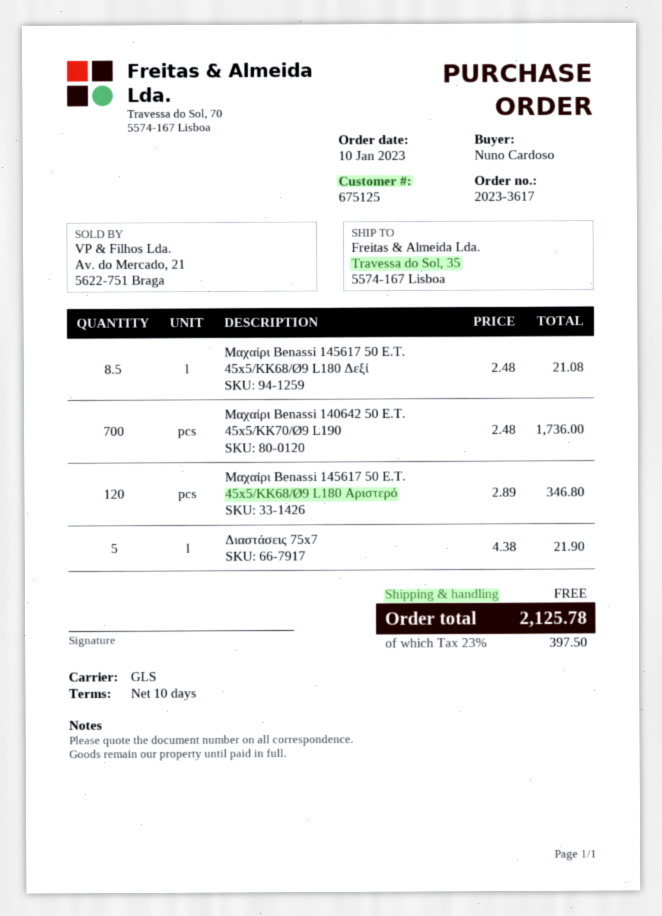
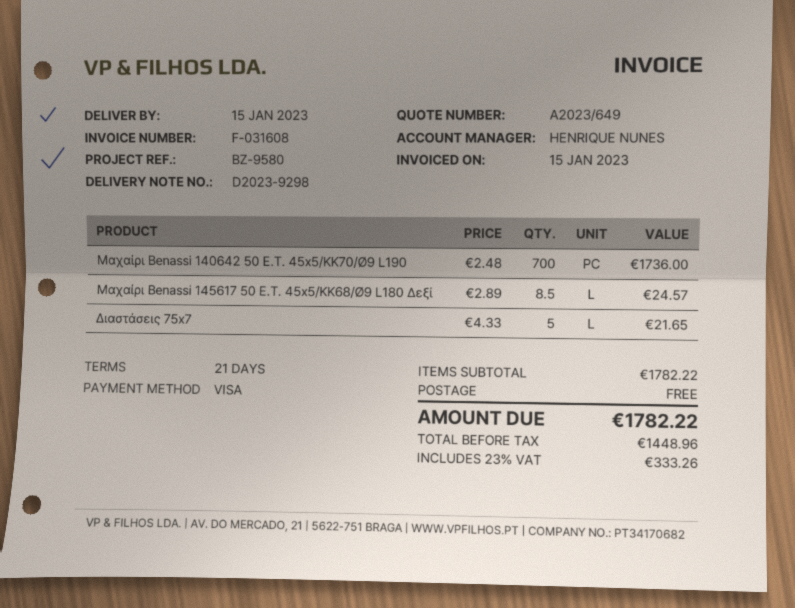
payment terms: 10 days -> 21 days
Μαχαίρι Benassi 145617 50 E.T. 45x5/ΚΚ68/Ø9 L180 Δεξί: 8.5 x 2.48 = 21.08 -> 8.5 x 2.89 = 24.57
Μαχαίρι Benassi 145617 50 E.T. 45x5/ΚΚ68/Ø9 L180 Αριστερό: 120 x 2.89 = 346.80 -> none
Διαστάσεις 75x7: 5 x 4.38 = 21.90 -> 5 x 4.33 = 21.65
tax: 23% = 397.50 -> 23% = 333.26
total: 2125.78 -> 1782.22

